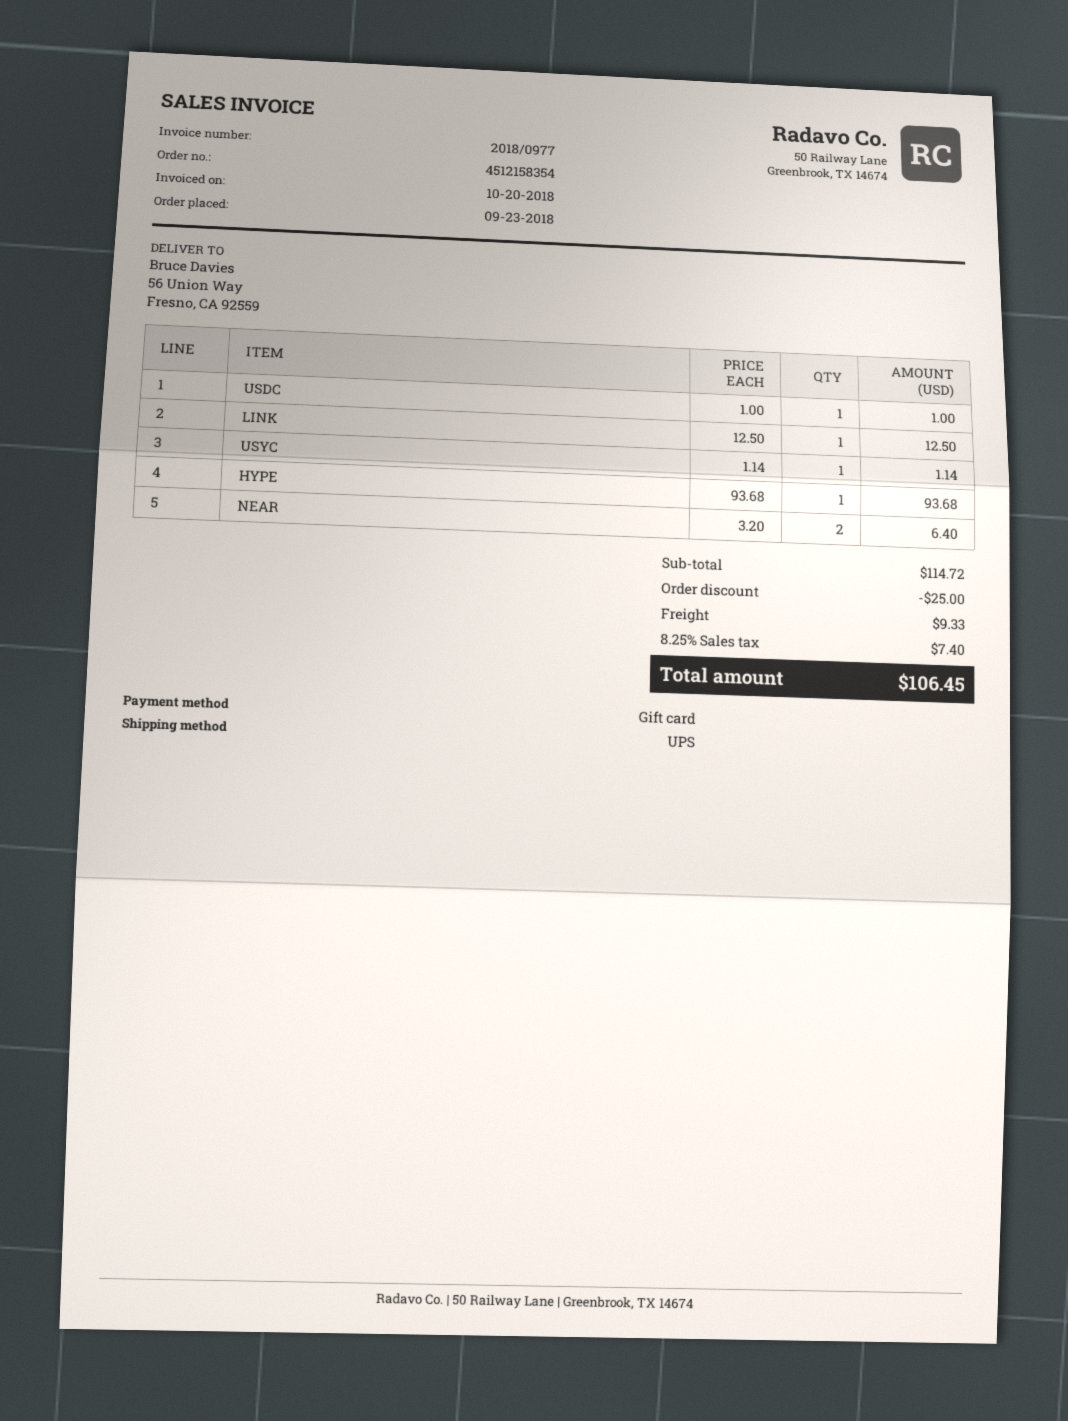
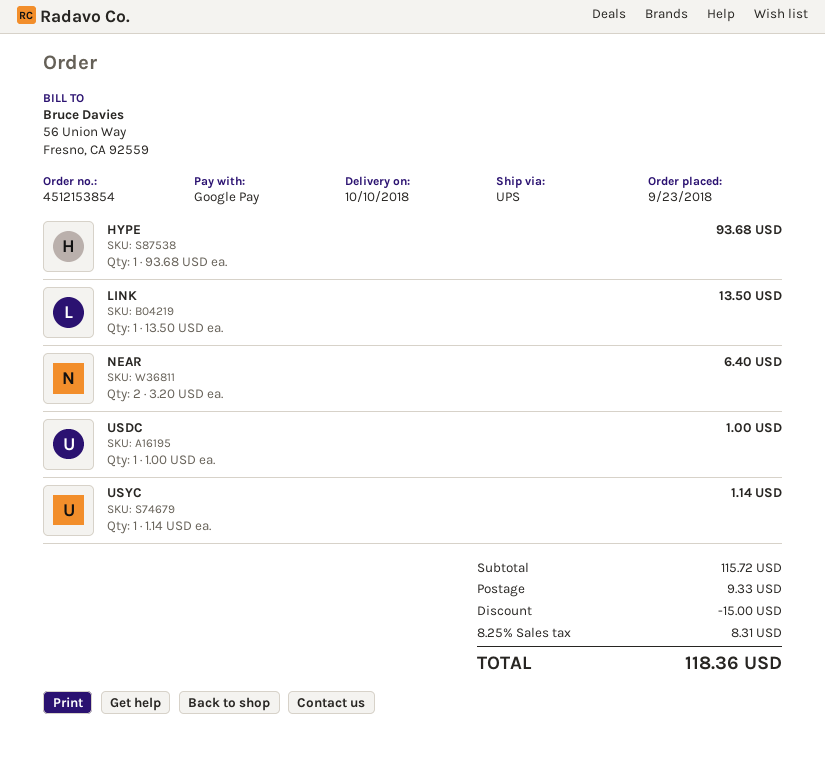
order number: 4512158354 -> 4512153854
payment method: gift card -> Google Pay
LINK: 1 x 12.50 = 12.50 -> 1 x 13.50 = 13.50
subtotal: 114.72 -> 115.72
discount: 25.00 -> 15.00
tax: 8.25% = 7.40 -> 8.25% = 8.31
total: 106.45 -> 118.36

